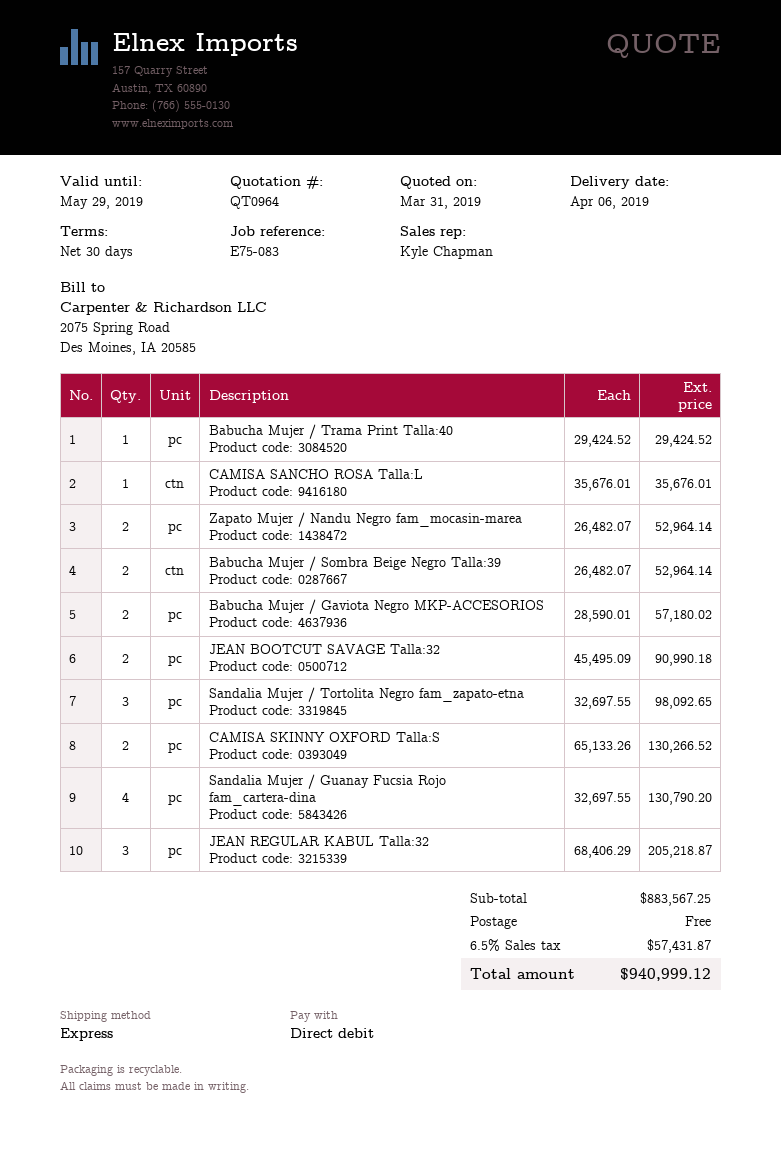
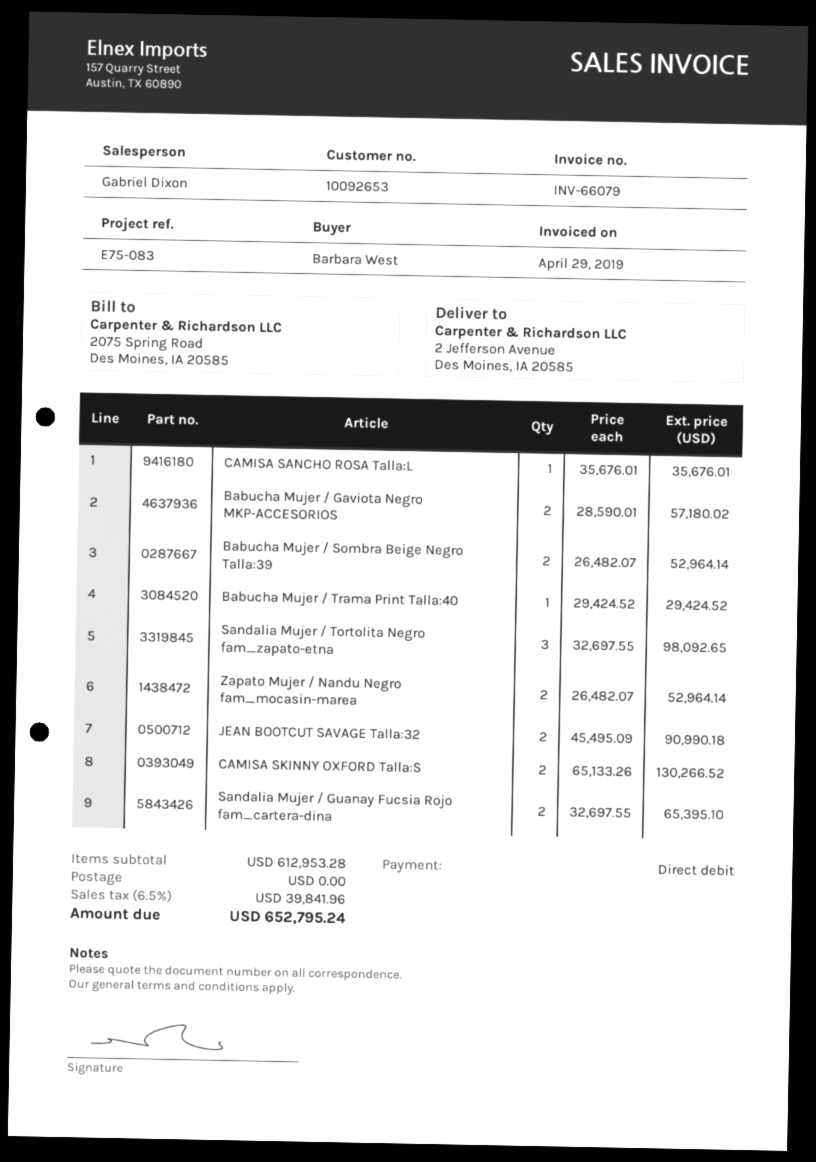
sales rep: Kyle Chapman -> Gabriel Dixon
Sandalia Mujer / Guanay Fucsia Rojo fam_cartera-dina: 4 x 32697.55 = 130790.20 -> 2 x 32697.55 = 65395.10
JEAN REGULAR KABUL Talla:32: 3 x 68406.29 = 205218.87 -> none
subtotal: 883567.25 -> 612953.28
tax: 6.5% = 57431.87 -> 6.5% = 39841.96
total: 940999.12 -> 652795.24

